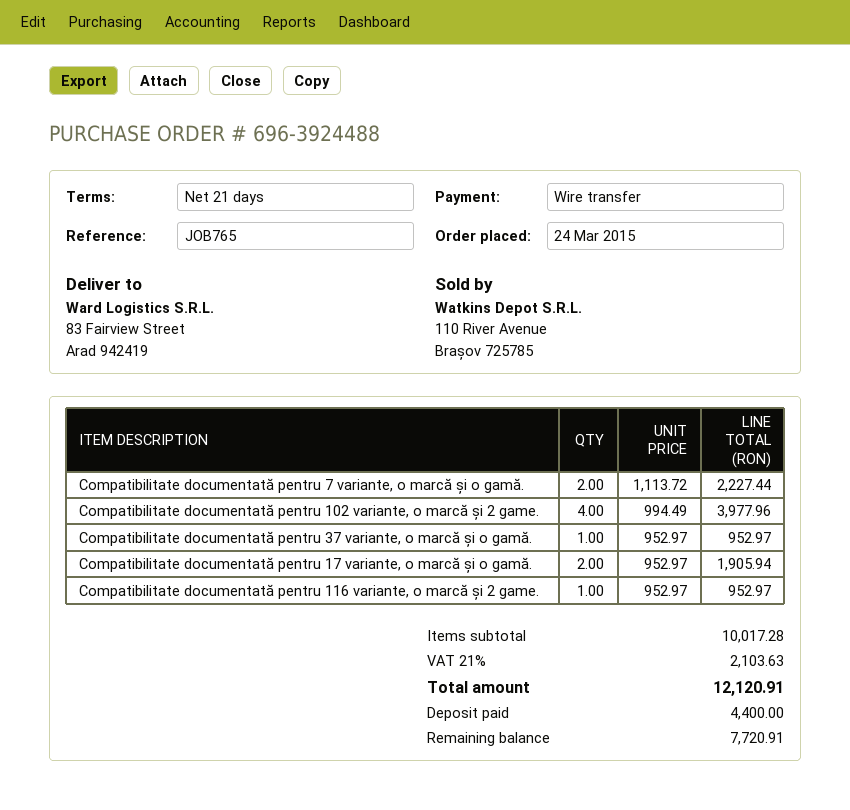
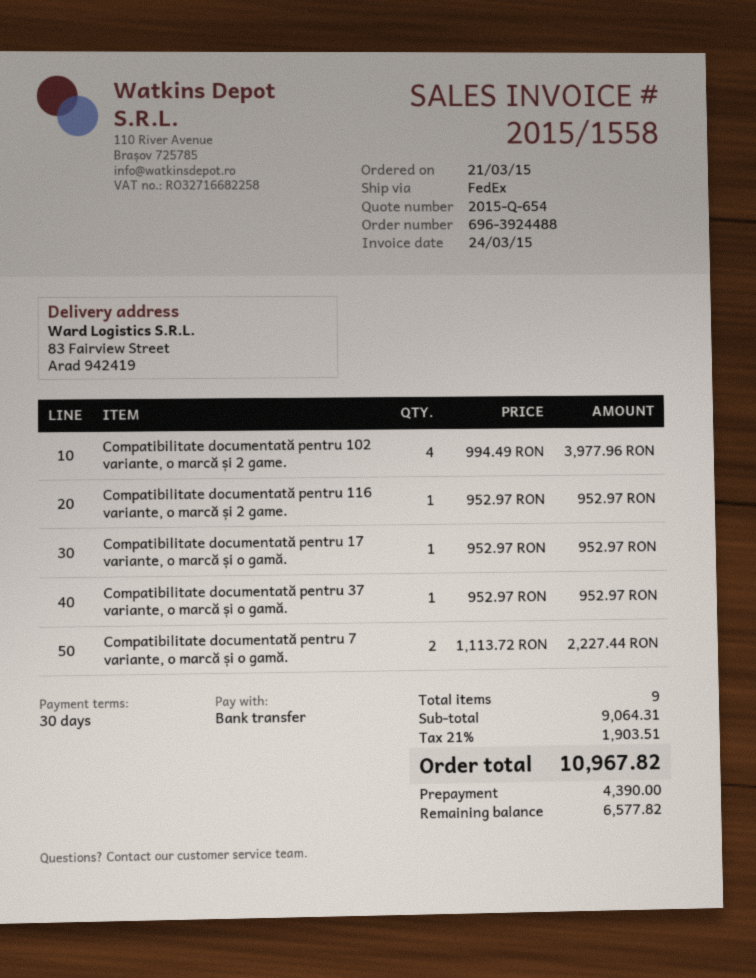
order date: 2015-03-24 -> 2015-03-21
payment terms: 21 days -> 30 days
Compatibilitate documentată pentru 17 variante, o marcă și o gamă.: 2 x 952.97 = 1905.94 -> 1 x 952.97 = 952.97
subtotal: 10017.28 -> 9064.31
tax: 21% = 2103.63 -> 21% = 1903.51
total: 12120.91 -> 10967.82
deposit: 4400.00 -> 4390.00
balance: 7720.91 -> 6577.82

